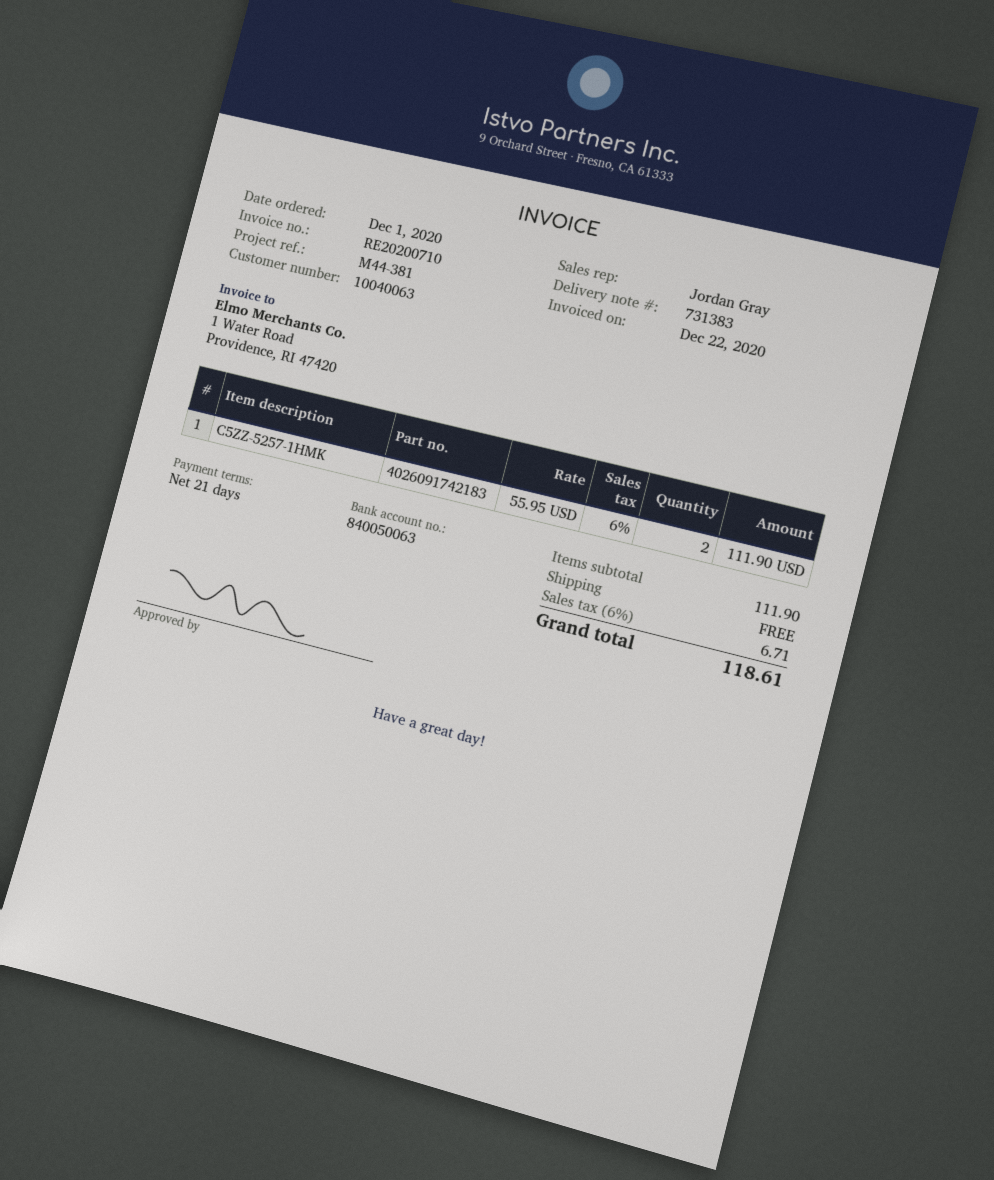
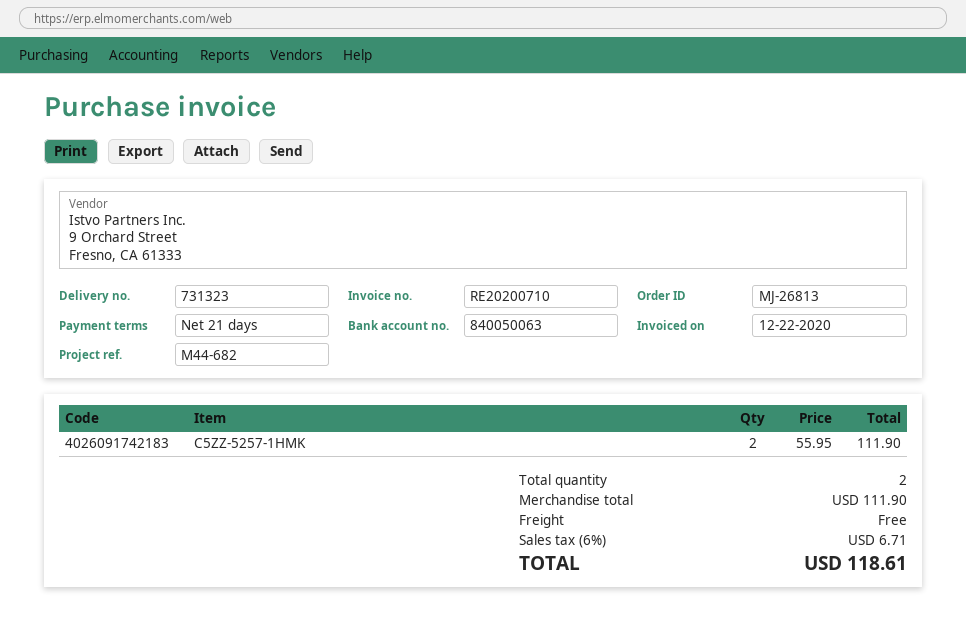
delivery note number: 731383 -> 731323
reference: M44-381 -> M44-682

